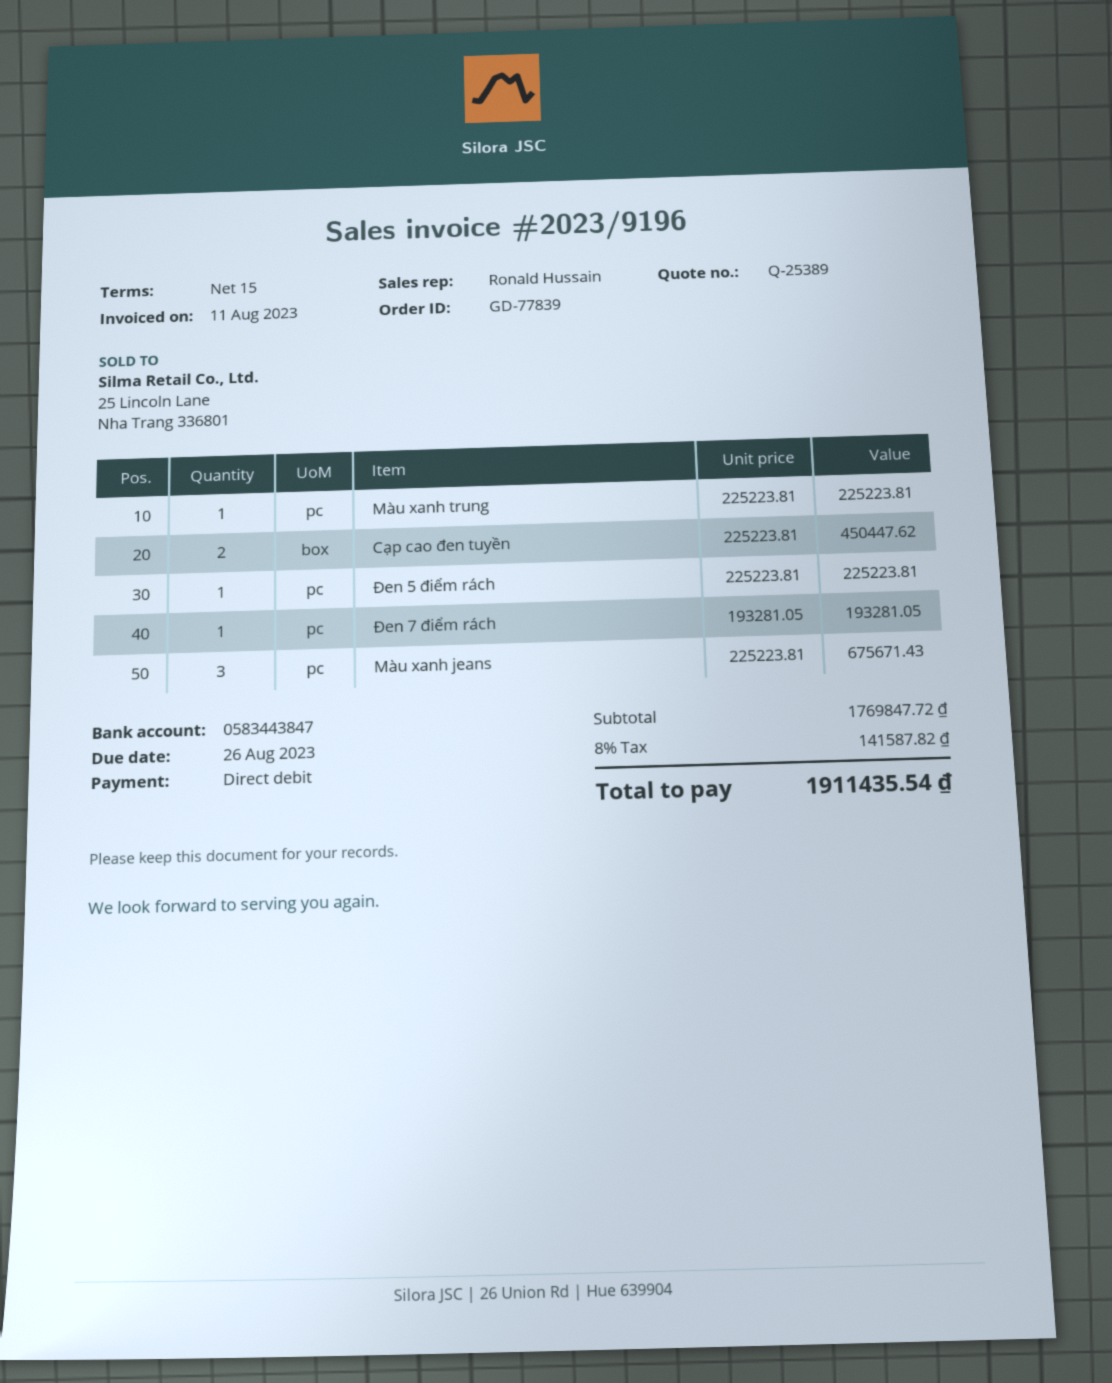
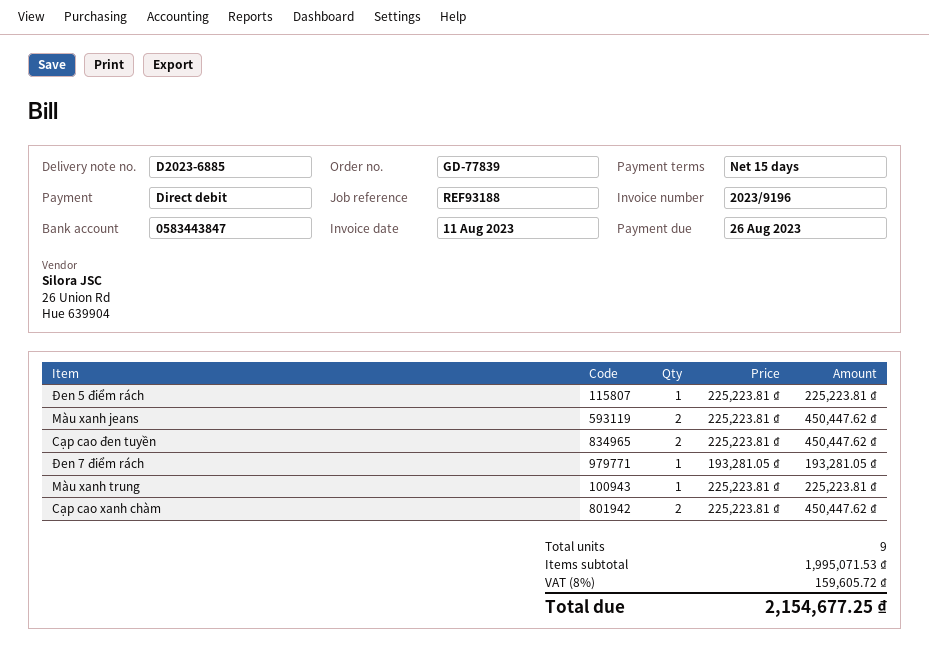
Màu xanh jeans: 3 x 225223.81 = 675671.43 -> 2 x 225223.81 = 450447.62
Cạp cao xanh chàm: none -> 2 x 225223.81 = 450447.62
subtotal: 1769847.72 -> 1995071.53
tax: 8% = 141587.82 -> 8% = 159605.72
total: 1911435.54 -> 2154677.25

